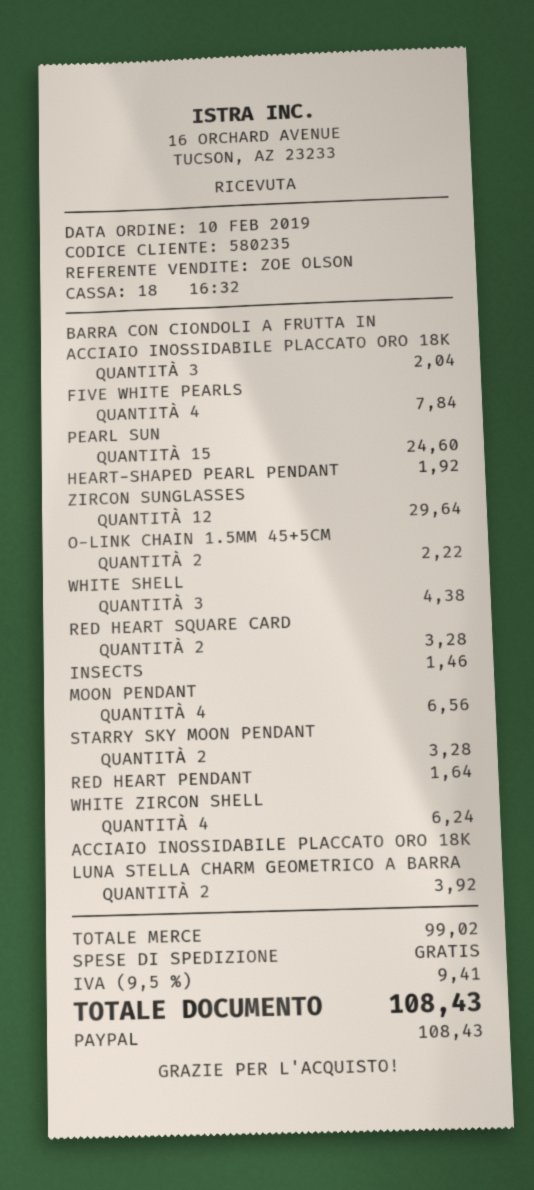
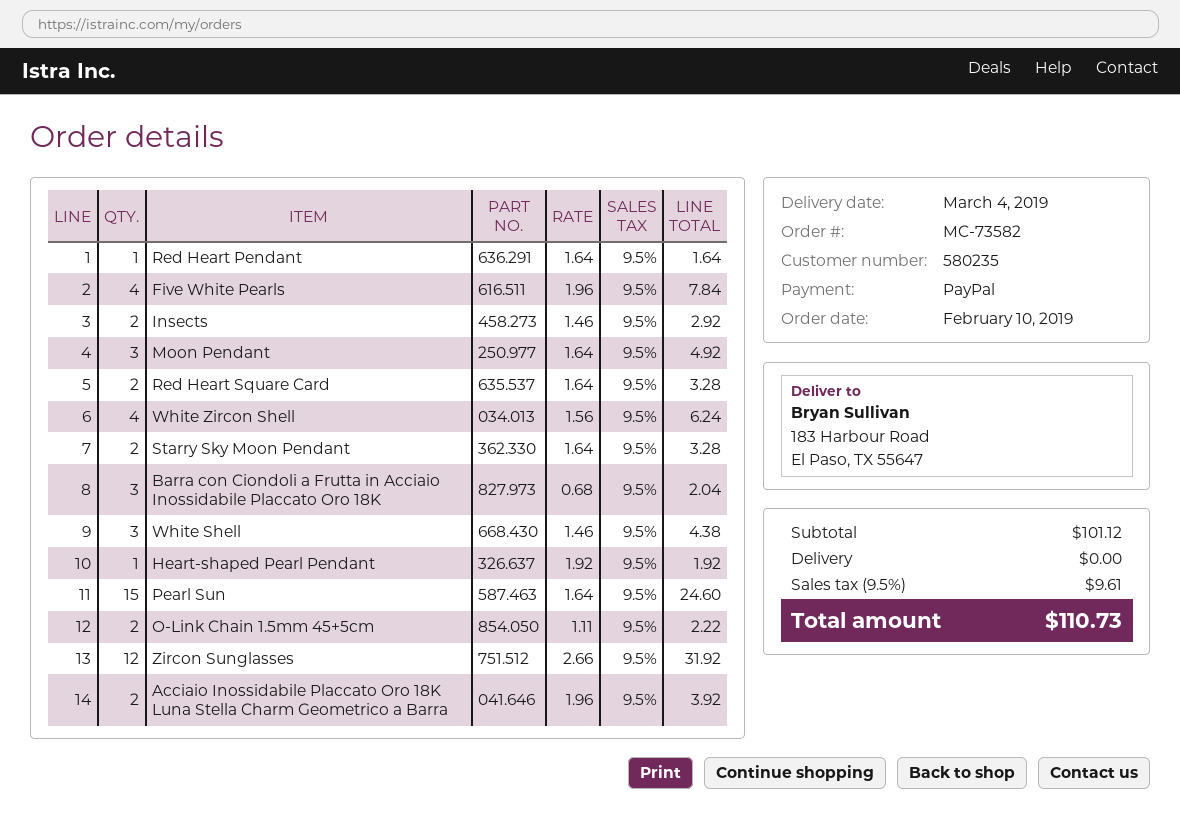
ZIRCON SUNGLASSES: 12 for 29.64 -> 12 for 31.92
INSECTS: 1 for 1.46 -> 2 for 2.92
MOON PENDANT: 4 for 6.56 -> 3 for 4.92
subtotal: 99.02 -> 101.12
tax: 9.5% = 9.41 -> 9.5% = 9.61
total: 108.43 -> 110.73

